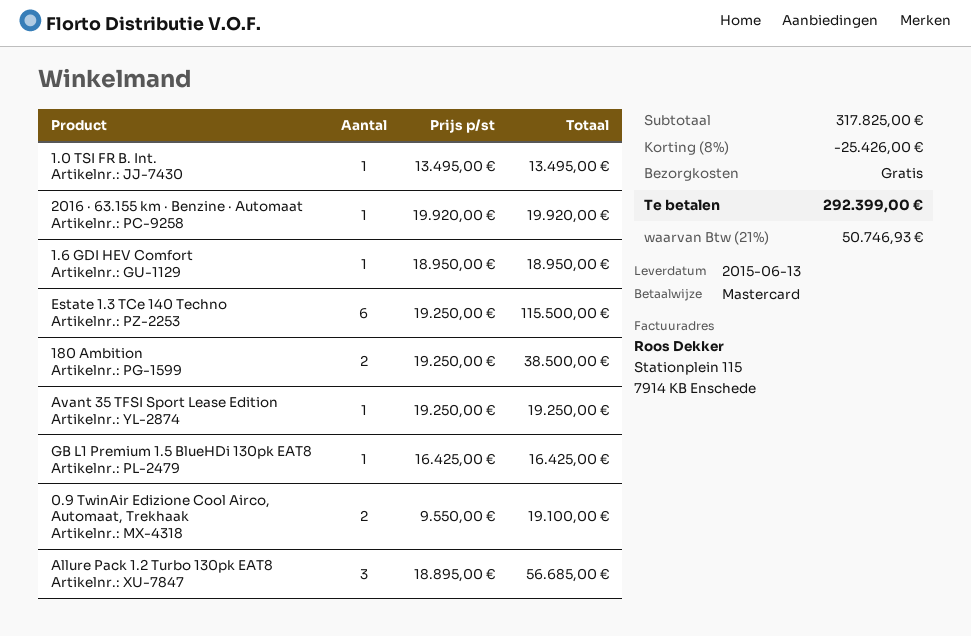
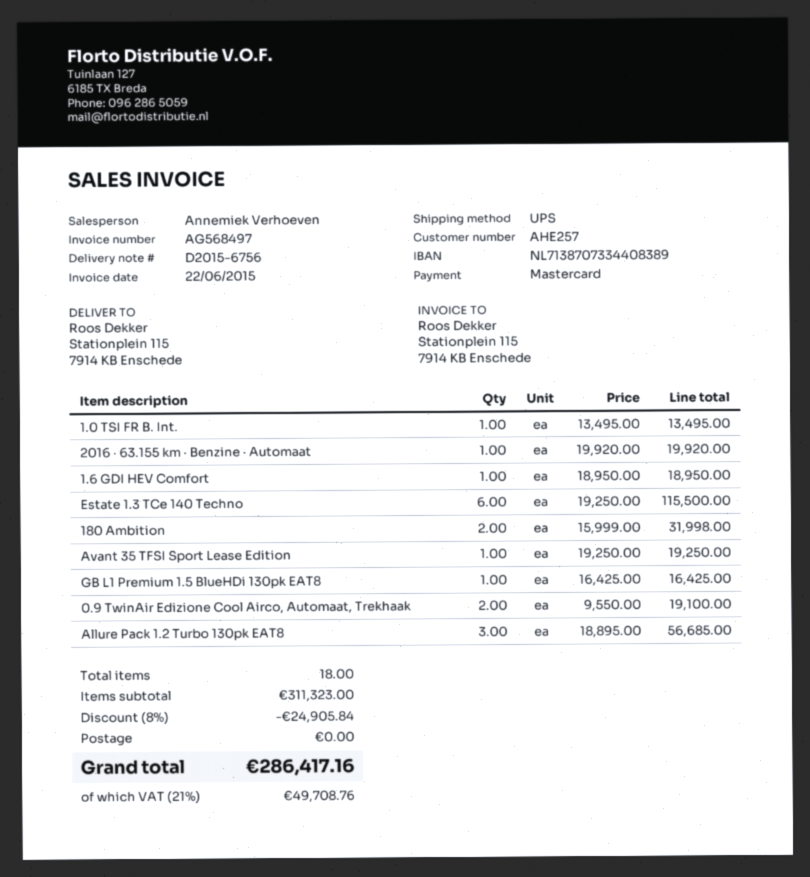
180 Ambition: 2 x 19250.00 = 38500.00 -> 2 x 15999.00 = 31998.00
subtotal: 317825.00 -> 311323.00
discount: 8% = 25426.00 -> 8% = 24905.84
tax: 21% = 50746.93 -> 21% = 49708.76
total: 292399.00 -> 286417.16

